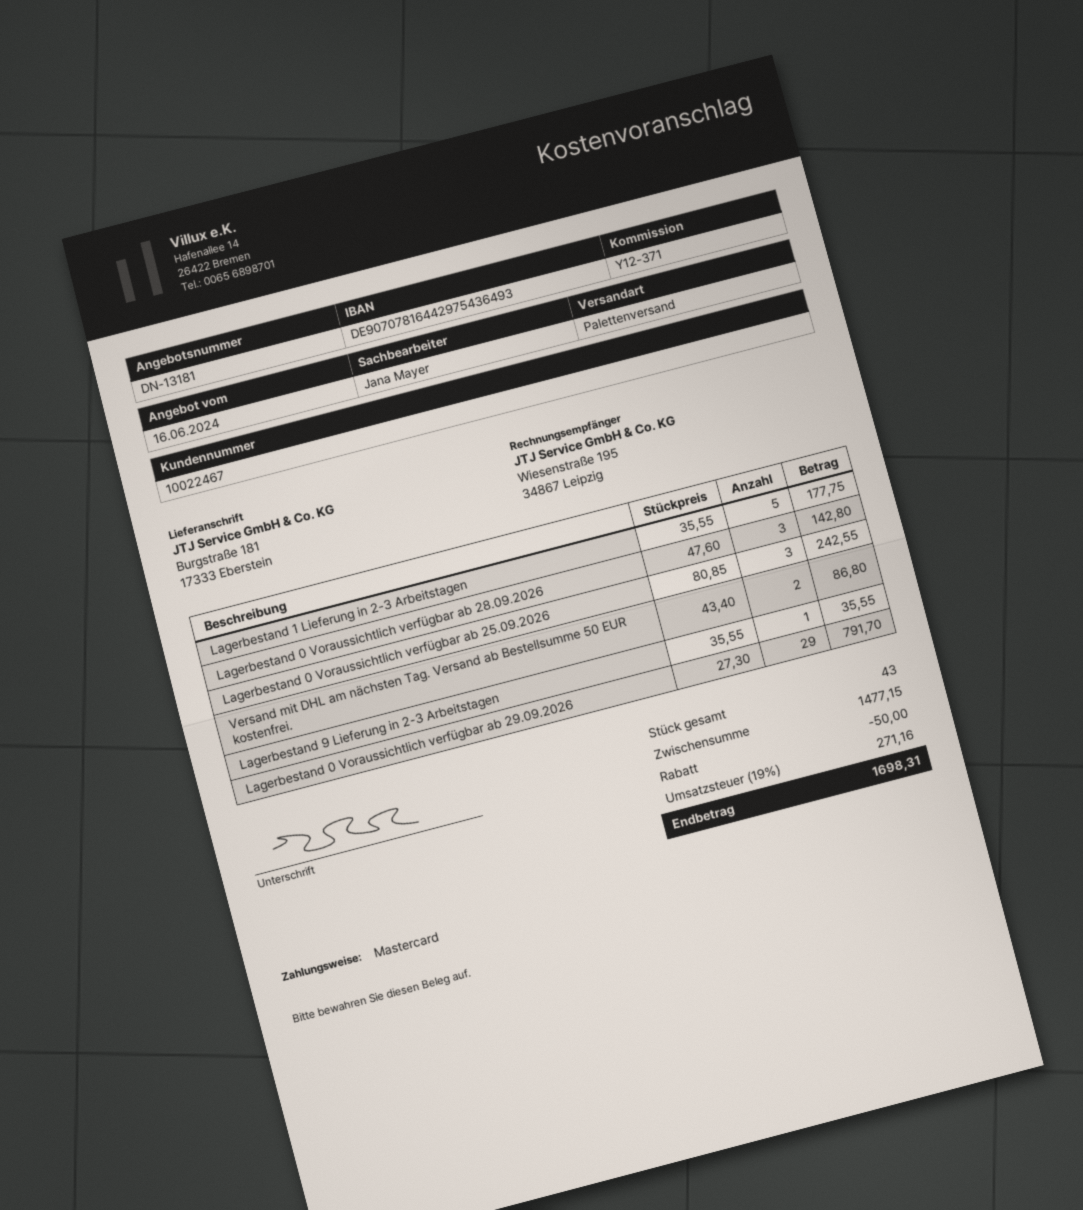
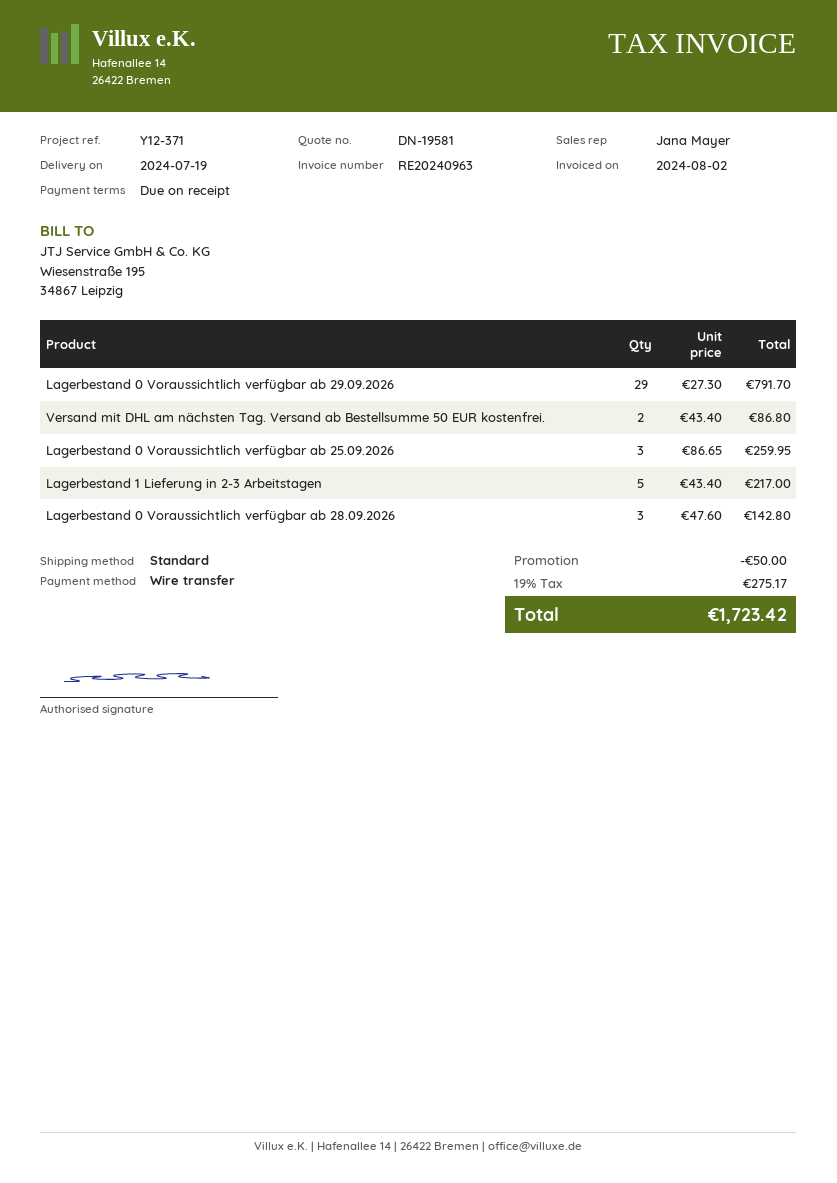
quote number: DN-13181 -> DN-19581
payment method: Mastercard -> bank transfer
shipping method: pallet freight -> standard
Lagerbestand 1 Lieferung in 2-3 Arbeitstagen: 5 x 35.55 = 177.75 -> 5 x 43.40 = 217.00
Lagerbestand 0 Voraussichtlich verfügbar ab 25.09.2026: 3 x 80.85 = 242.55 -> 3 x 86.65 = 259.95
Lagerbestand 9 Lieferung in 2-3 Arbeitstagen: 1 x 35.55 = 35.55 -> none
tax: 19% = 271.16 -> 19% = 275.17
total: 1698.31 -> 1723.42

